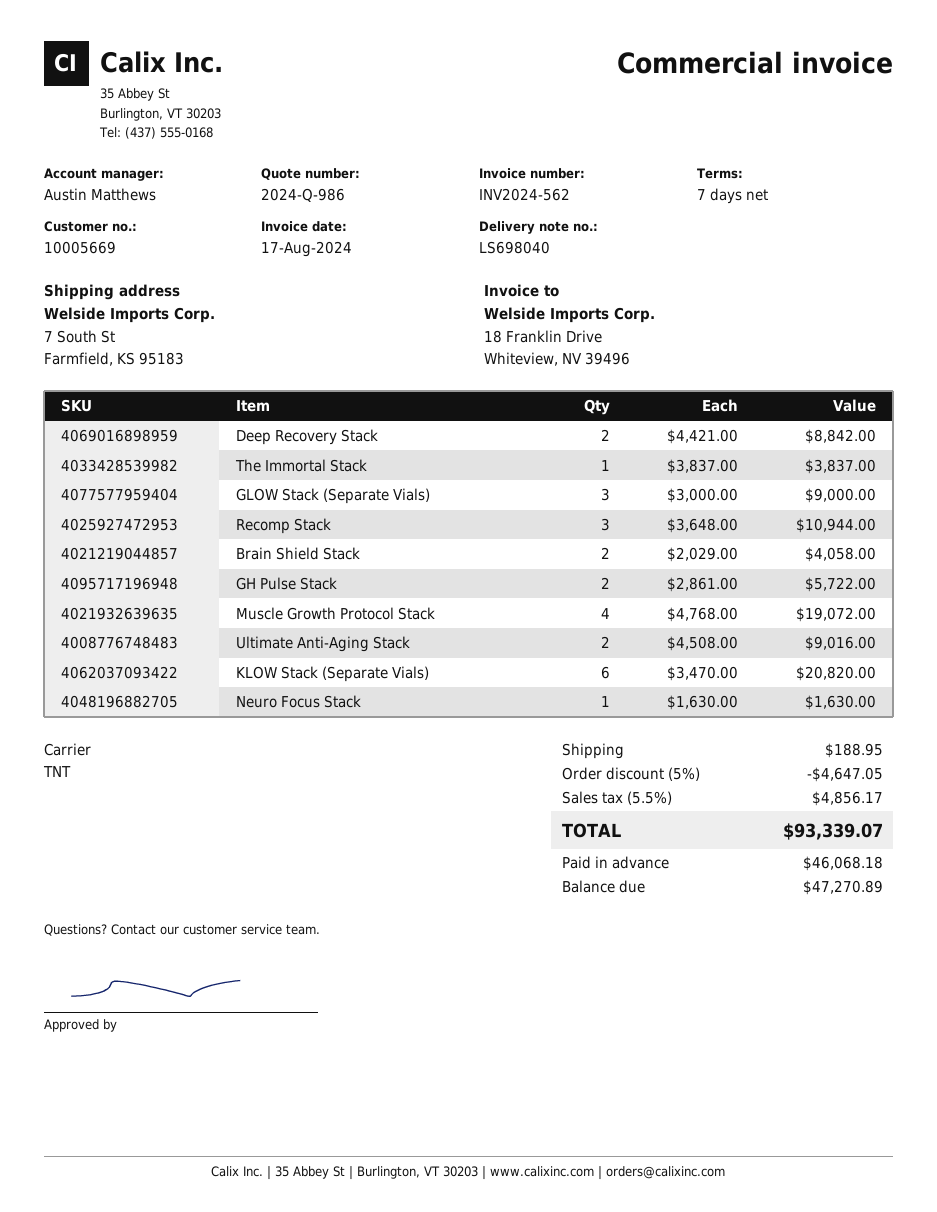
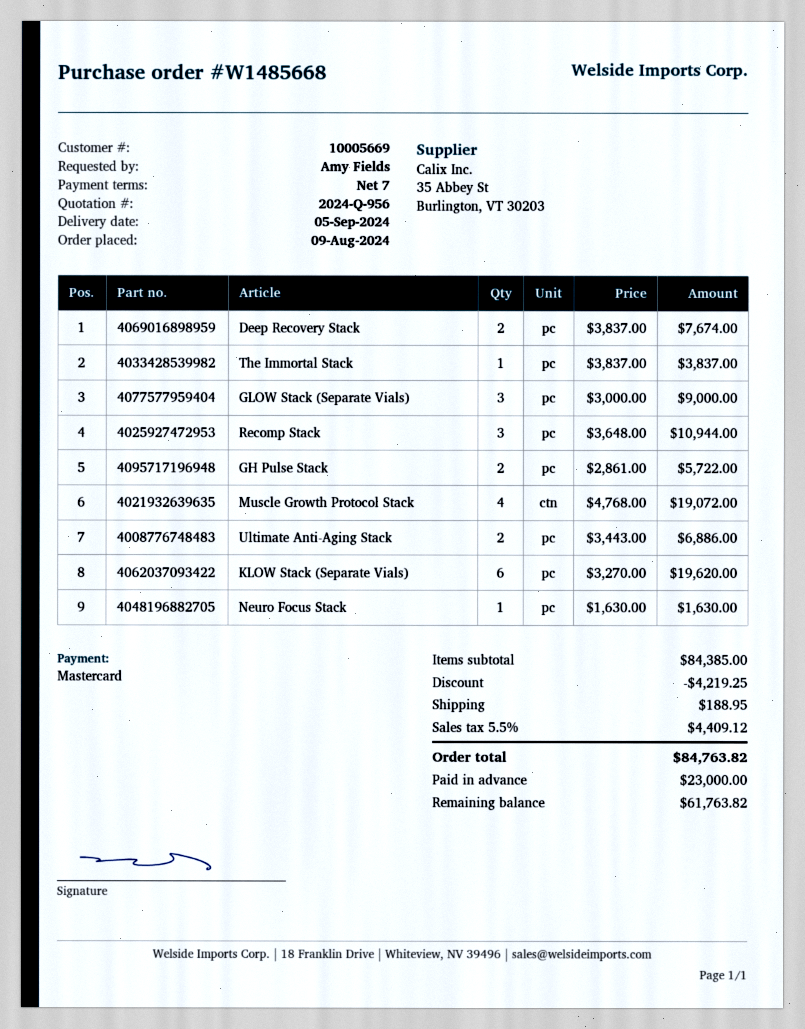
quote number: 2024-Q-986 -> 2024-Q-956
Deep Recovery Stack: 2 x 4421.00 = 8842.00 -> 2 x 3837.00 = 7674.00
Brain Shield Stack: 2 x 2029.00 = 4058.00 -> none
Ultimate Anti-Aging Stack: 2 x 4508.00 = 9016.00 -> 2 x 3443.00 = 6886.00
KLOW Stack (Separate Vials): 6 x 3470.00 = 20820.00 -> 6 x 3270.00 = 19620.00
discount: 4647.05 -> 4219.25
tax: 5.5% = 4856.17 -> 5.5% = 4409.12
total: 93339.07 -> 84763.82
deposit: 46068.18 -> 23000.00
balance: 47270.89 -> 61763.82

